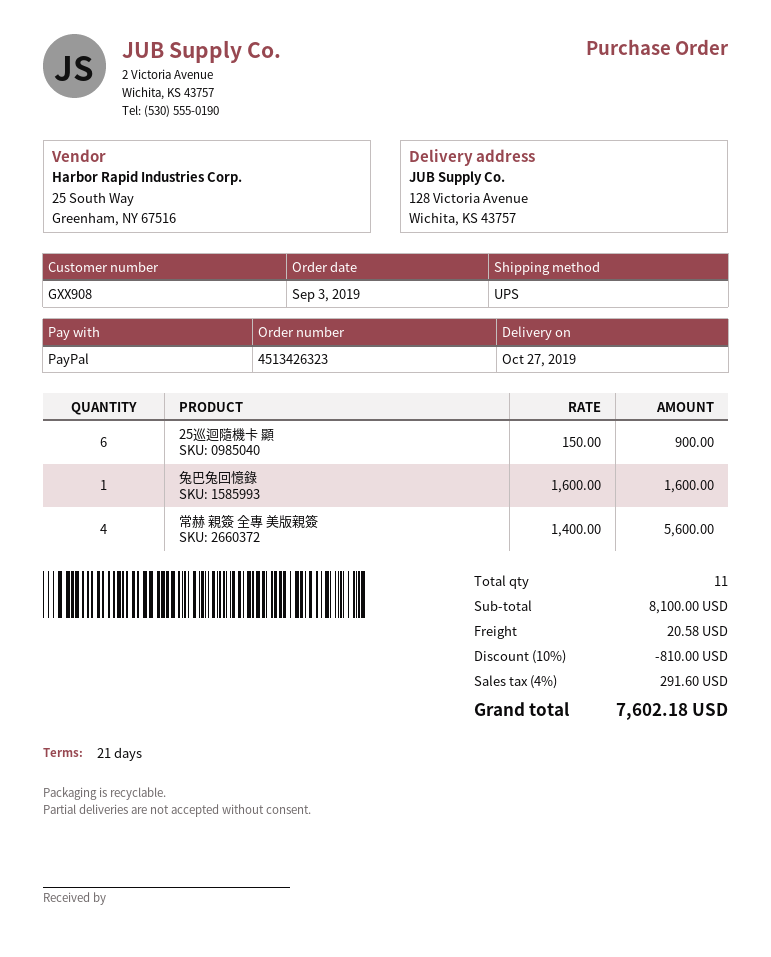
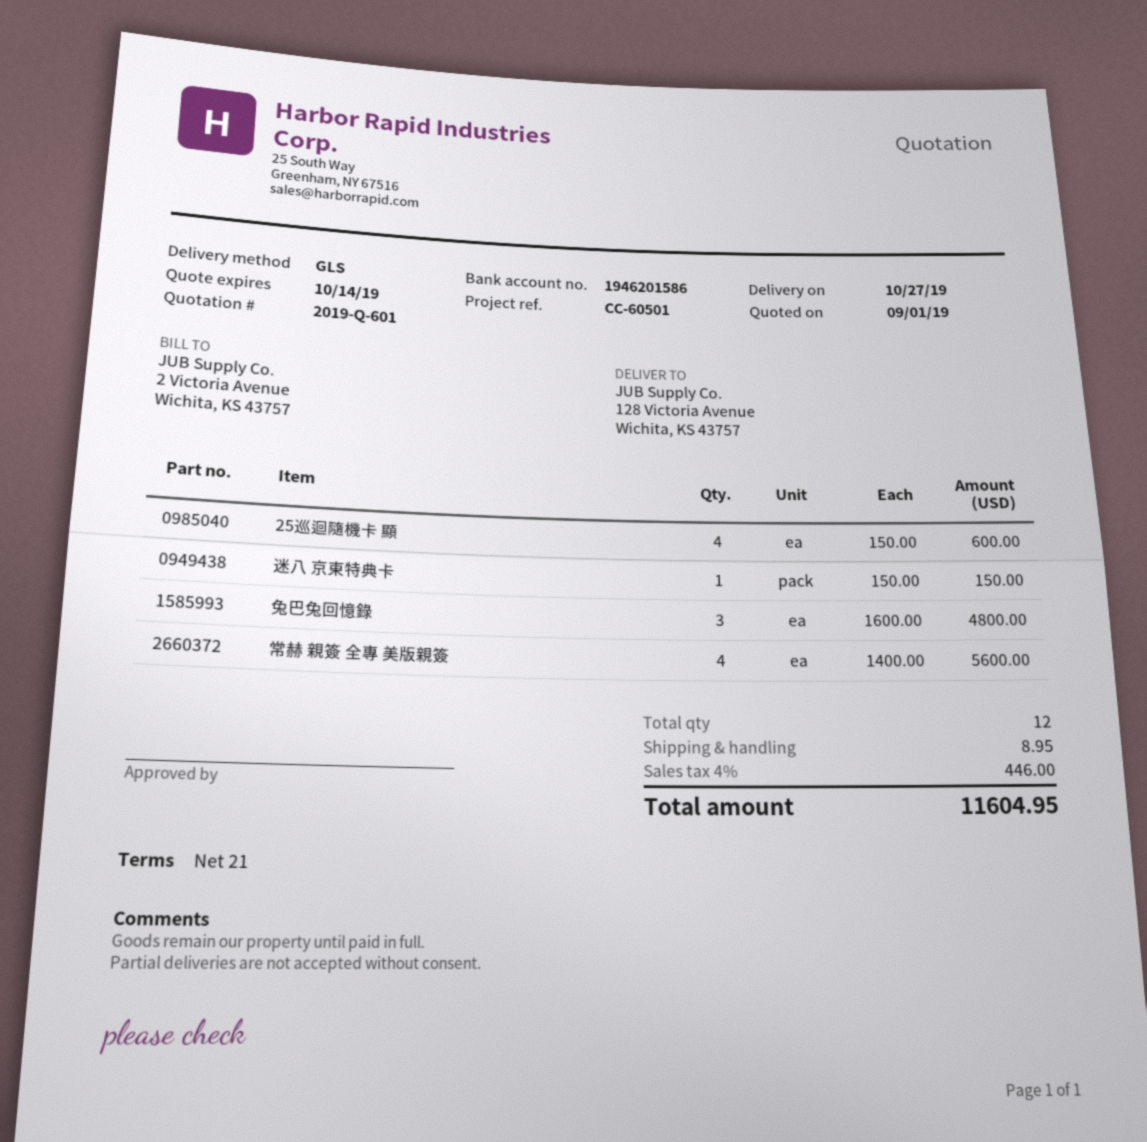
shipping method: UPS -> GLS
25巡迴隨機卡 顯: 6 x 150.00 = 900.00 -> 4 x 150.00 = 600.00
兔巴兔回憶錄: 1 x 1600.00 = 1600.00 -> 3 x 1600.00 = 4800.00
迷八 京東特典卡: none -> 1 x 150.00 = 150.00
total quantity: 11 -> 12
discount: 10% = 810.00 -> none
shipping: 20.58 -> 8.95
tax: 4% = 291.60 -> 4% = 446.00
total: 7602.18 -> 11604.95

